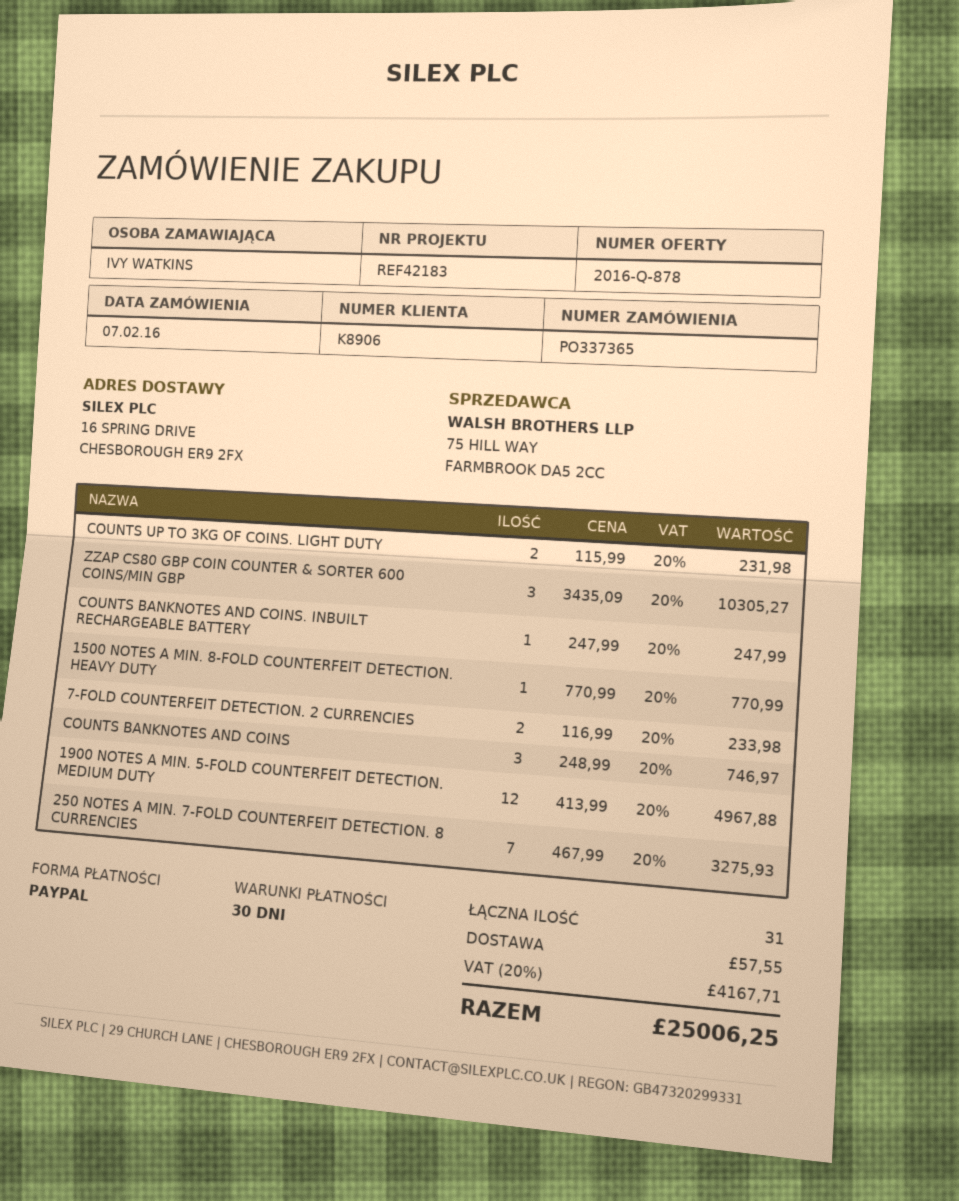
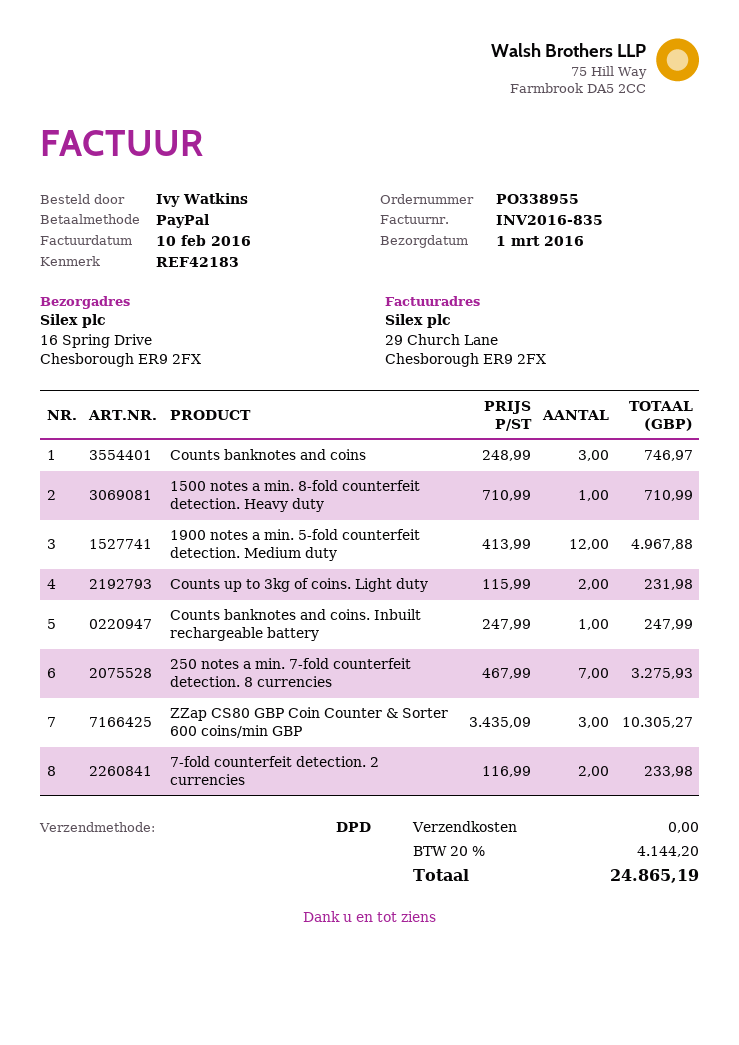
order number: PO337365 -> PO338955
1500 NOTES A MIN. 8-FOLD COUNTERFEIT DETECTION. HEAVY DUTY: 1 x 770.99 = 770.99 -> 1 x 710.99 = 710.99
shipping: 57.55 -> 0.00
tax: 20% = 4167.71 -> 20% = 4144.20
total: 25006.25 -> 24865.19

